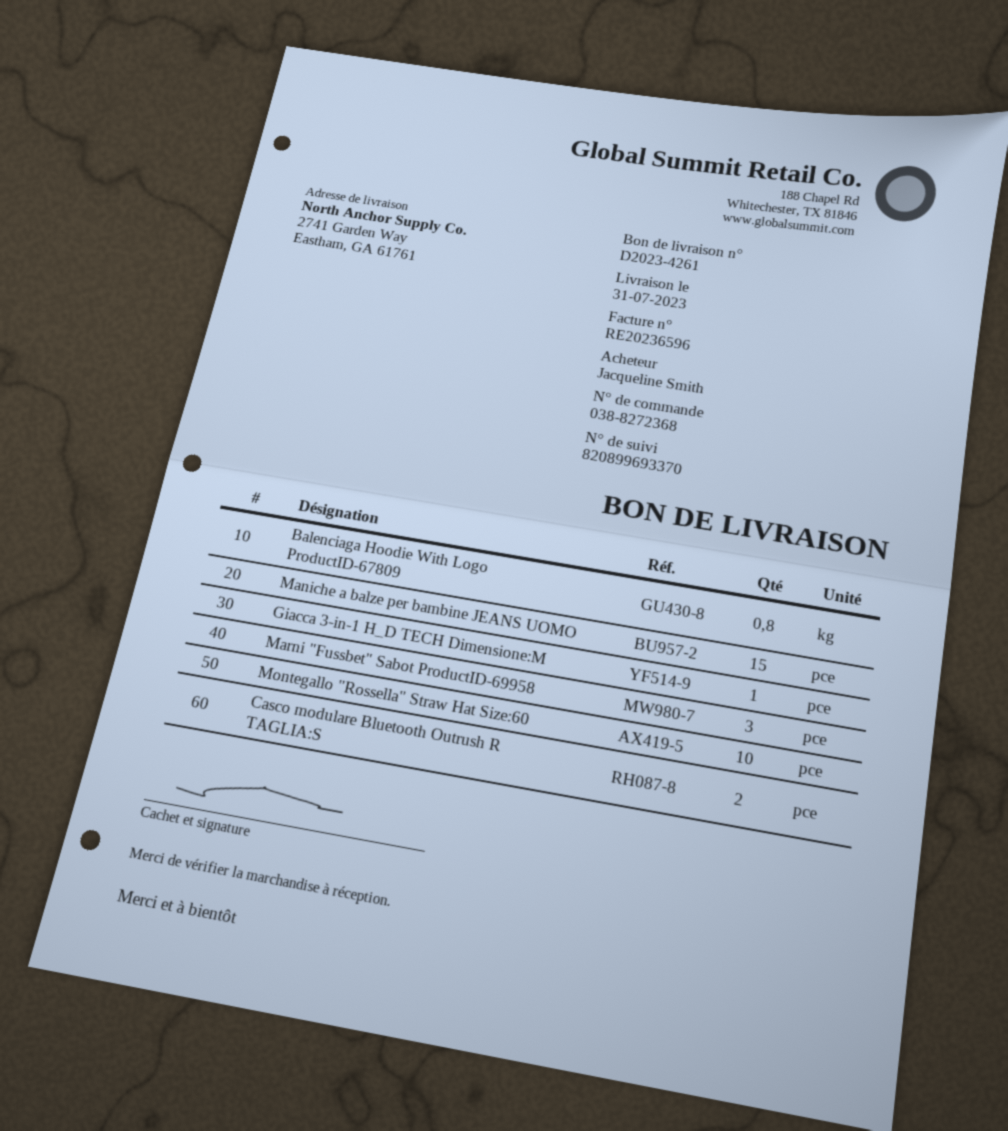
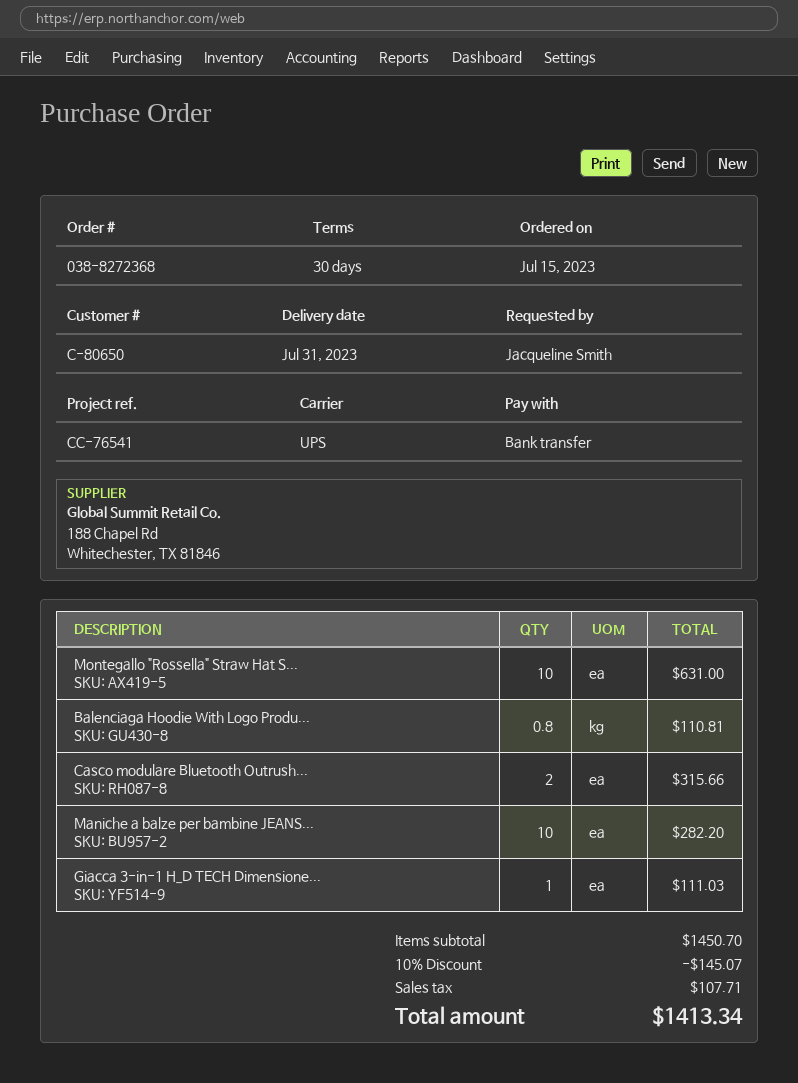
Maniche a balze per bambine JEANS UOMO: 15 -> 10
Marni "Fussbet" Sabot ProductID-69958: 3 -> none

